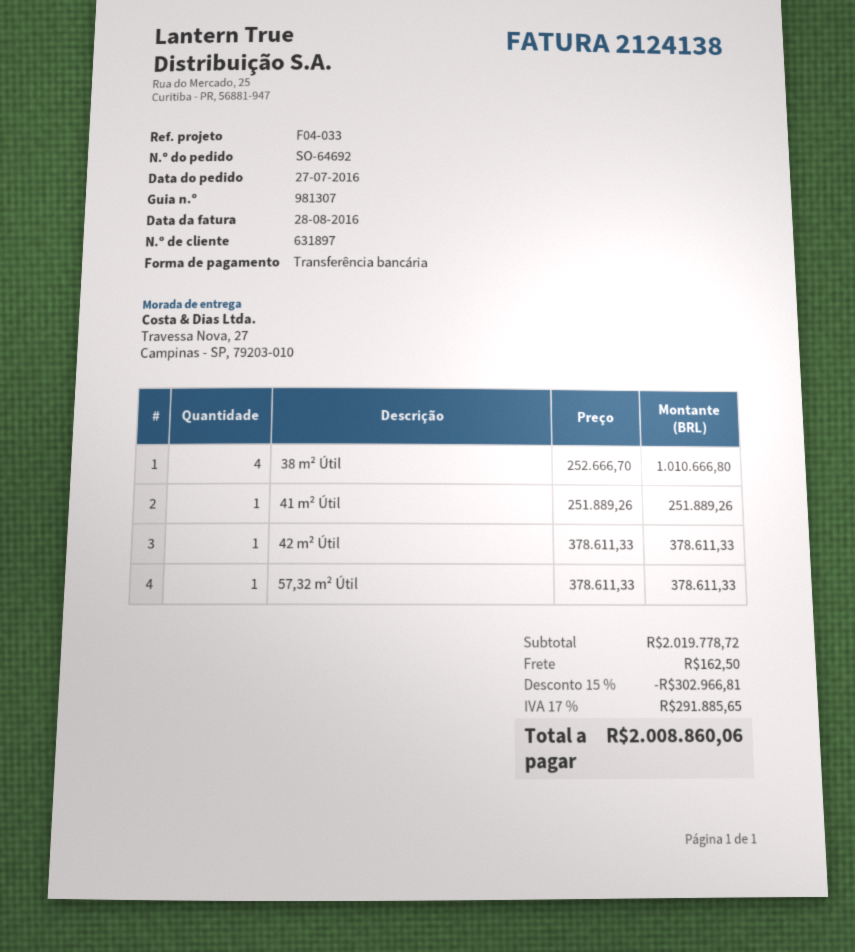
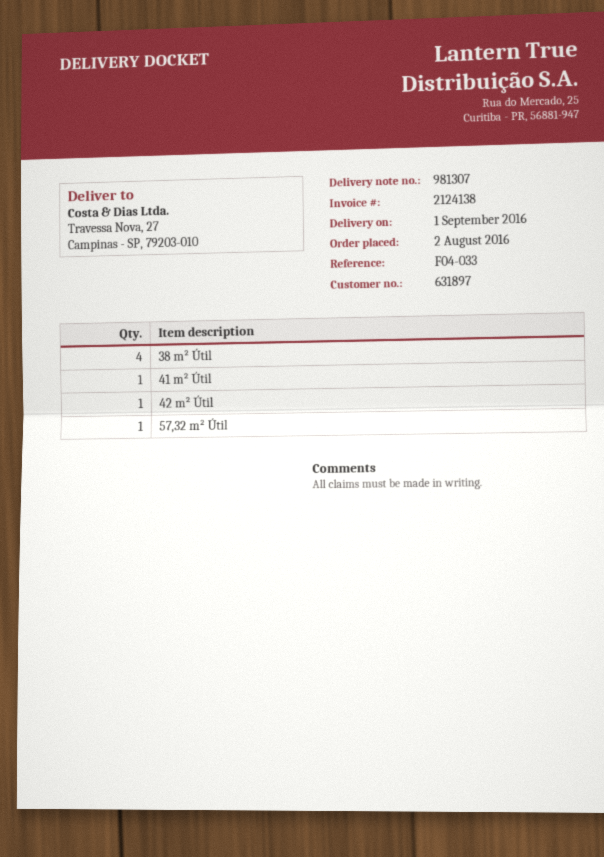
order date: 2016-07-27 -> 2016-08-02

